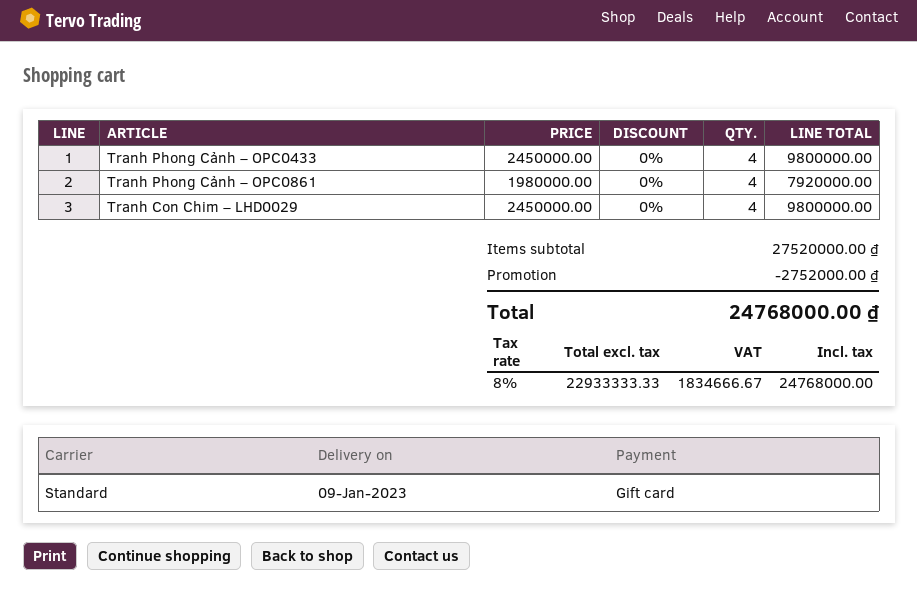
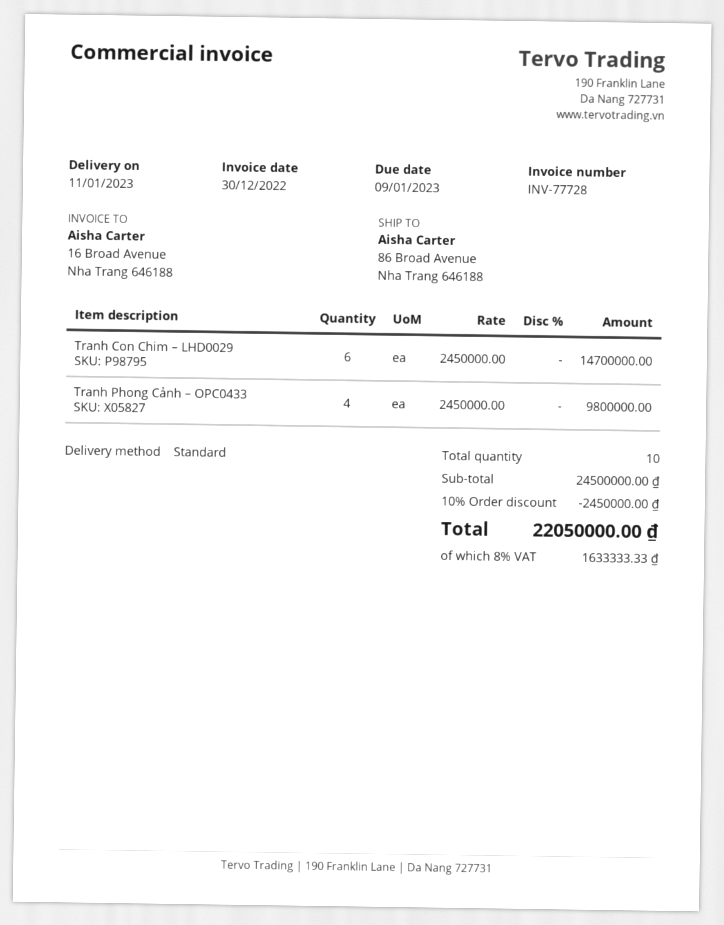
delivery date: 2023-01-09 -> 2023-01-11
Tranh Phong Cảnh – OPC0861: 4 x 1980000.00 = 7920000.00 -> none
Tranh Con Chim – LHD0029: 4 x 2450000.00 = 9800000.00 -> 6 x 2450000.00 = 14700000.00
subtotal: 27520000.00 -> 24500000.00
discount: 2752000.00 -> 2450000.00
tax: 8% = 1834666.67 -> 8% = 1633333.33
total: 24768000.00 -> 22050000.00

